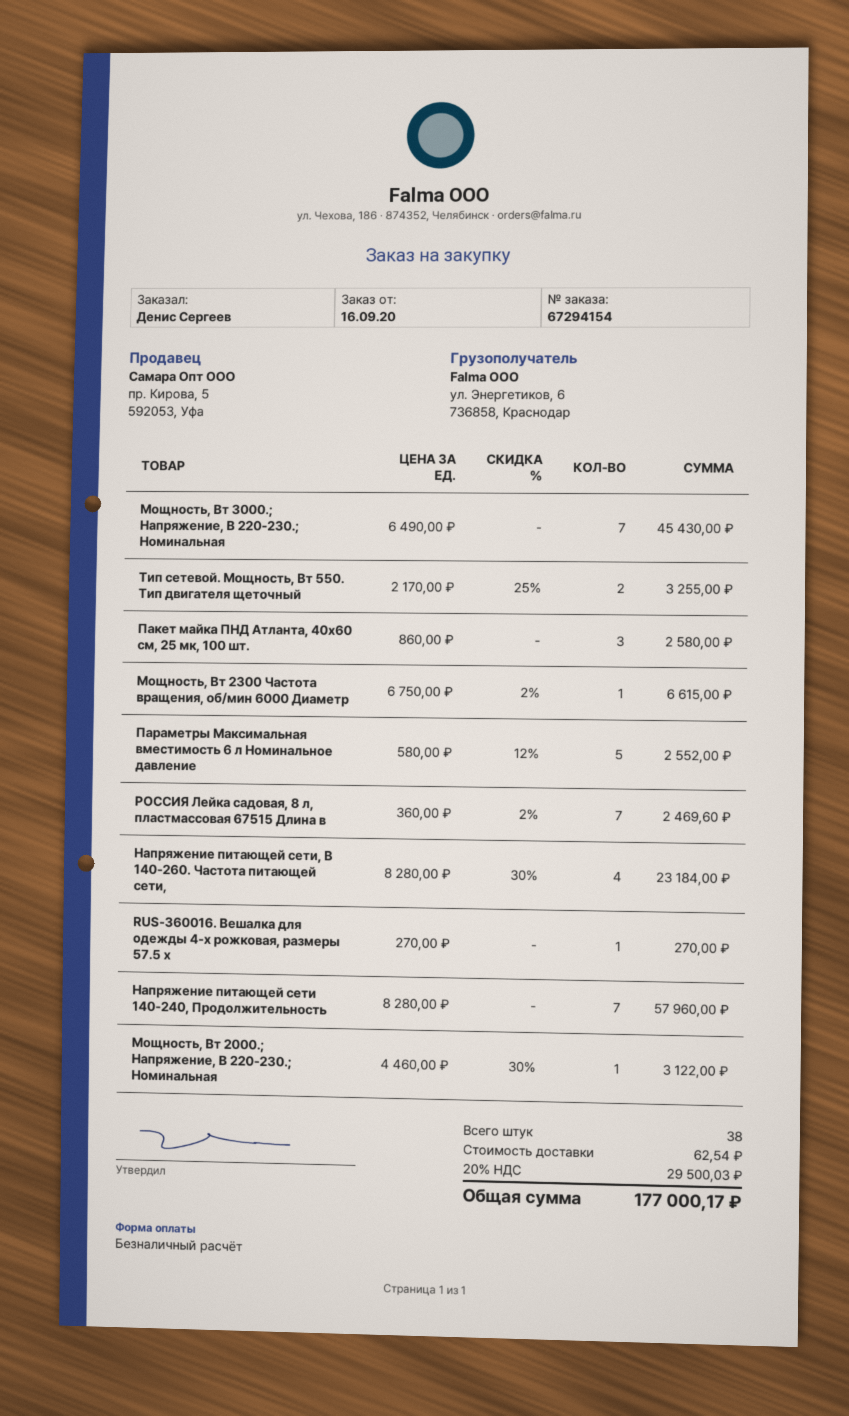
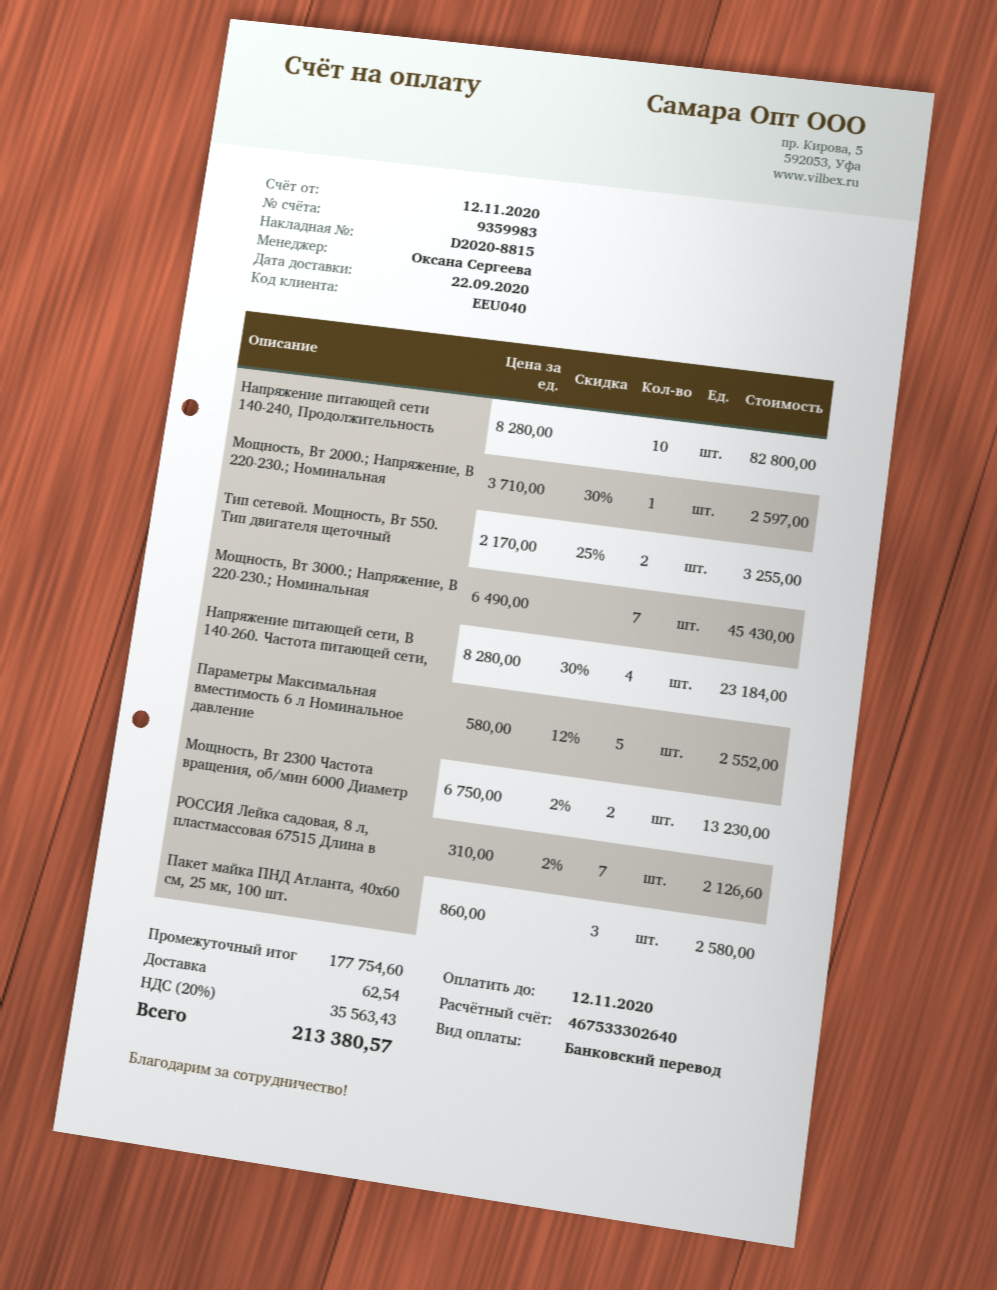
Мощность, Вт 2300 Частота вращения, об/мин 6000 Диаметр: 1 x 6750.00 - 2% = 6615.00 -> 2 x 6750.00 - 2% = 13230.00
РОССИЯ Лейка садовая, 8 л, пластмассовая 67515 Длина в: 7 x 360.00 - 2% = 2469.60 -> 7 x 310.00 - 2% = 2126.60
RUS-360016. Вешалка для одежды 4-х рожковая, размеры 57.5 х: 1 x 270.00 = 270.00 -> none
Напряжение питающей сети 140-240, Продолжительность: 7 x 8280.00 = 57960.00 -> 10 x 8280.00 = 82800.00
Мощность, Вт 2000.; Напряжение, В 220-230.; Номинальная: 1 x 4460.00 - 30% = 3122.00 -> 1 x 3710.00 - 30% = 2597.00
tax: 20% = 29500.03 -> 20% = 35563.43
total: 177000.17 -> 213380.57

